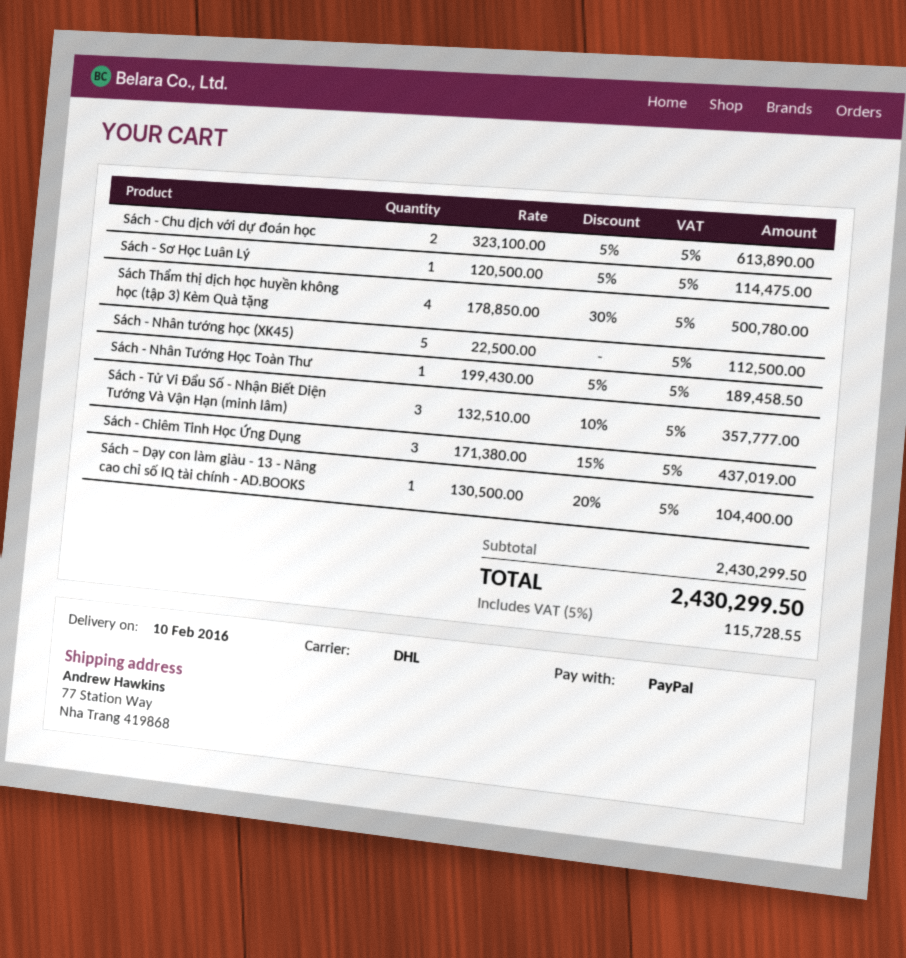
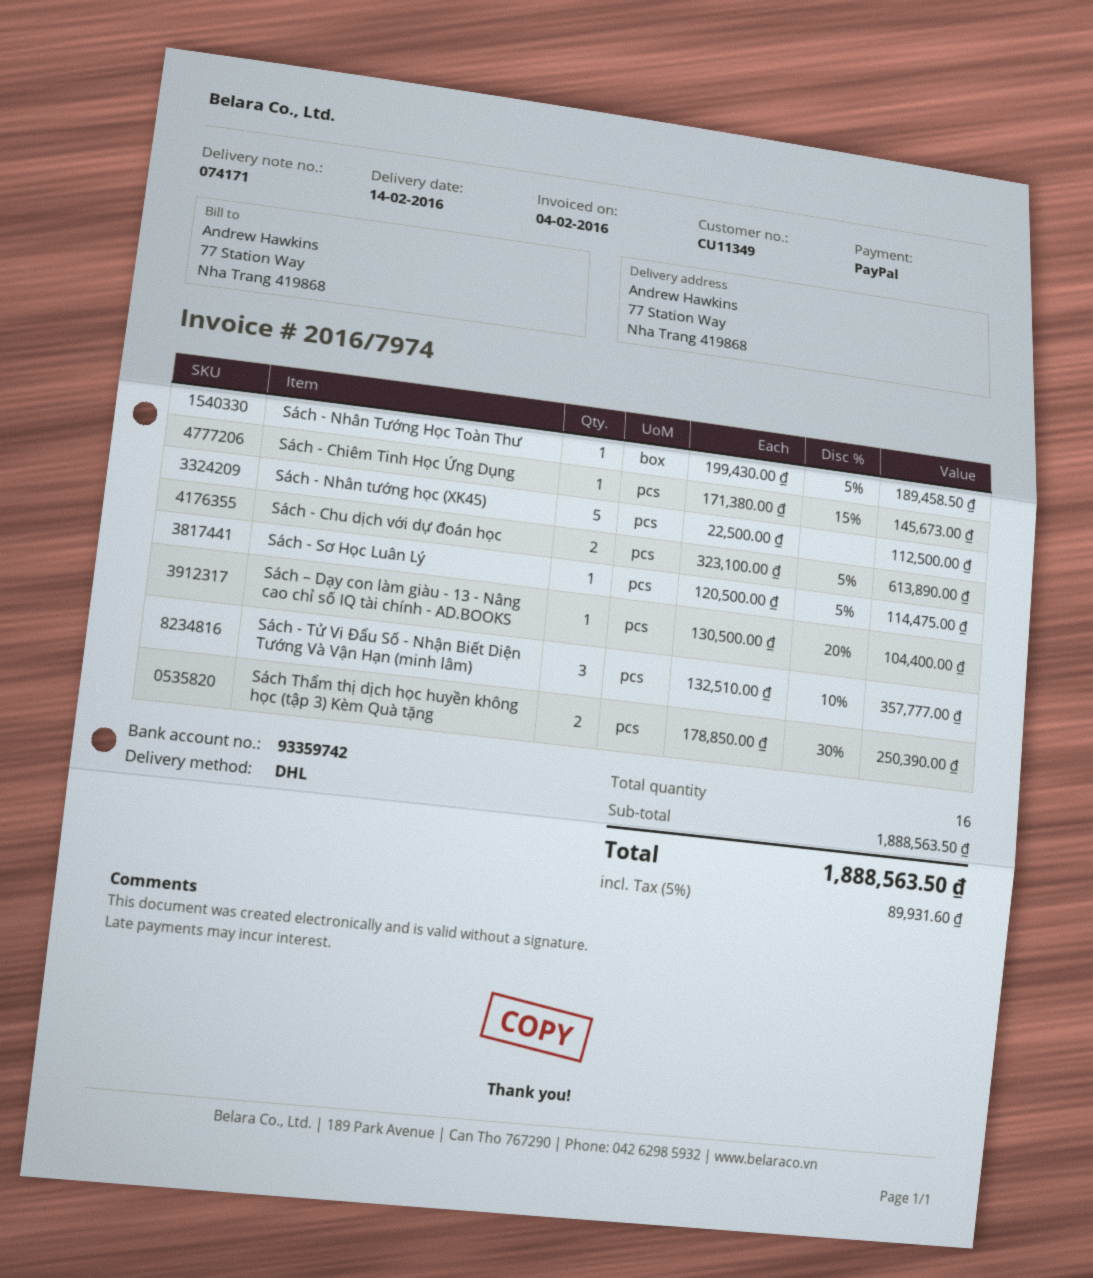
delivery date: 2016-02-10 -> 2016-02-14
Sách Thẩm thị dịch học huyền không học (tập 3) Kèm Quà tặng: 4 x 178850.00 - 30% = 500780.00 -> 2 x 178850.00 - 30% = 250390.00
Sách - Chiêm Tinh Học Ứng Dụng: 3 x 171380.00 - 15% = 437019.00 -> 1 x 171380.00 - 15% = 145673.00
subtotal: 2430299.50 -> 1888563.50
tax: 5% = 115728.55 -> 5% = 89931.60
total: 2430299.50 -> 1888563.50

